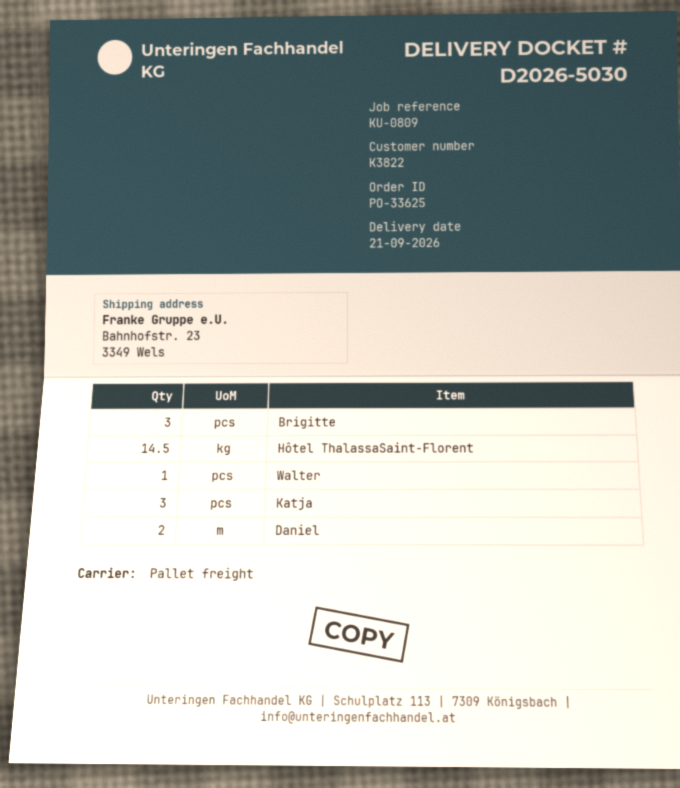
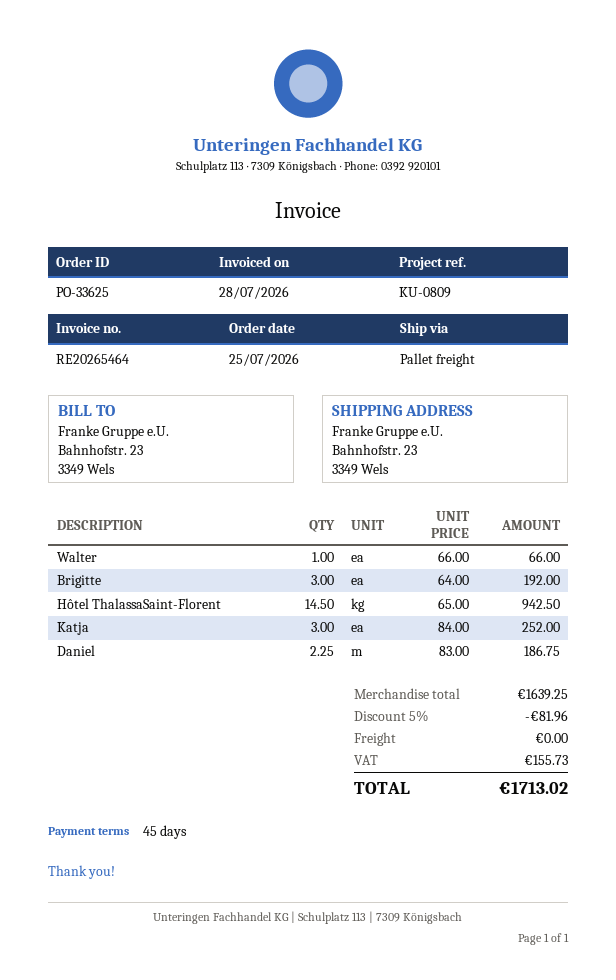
Daniel: 2 -> 2.25

